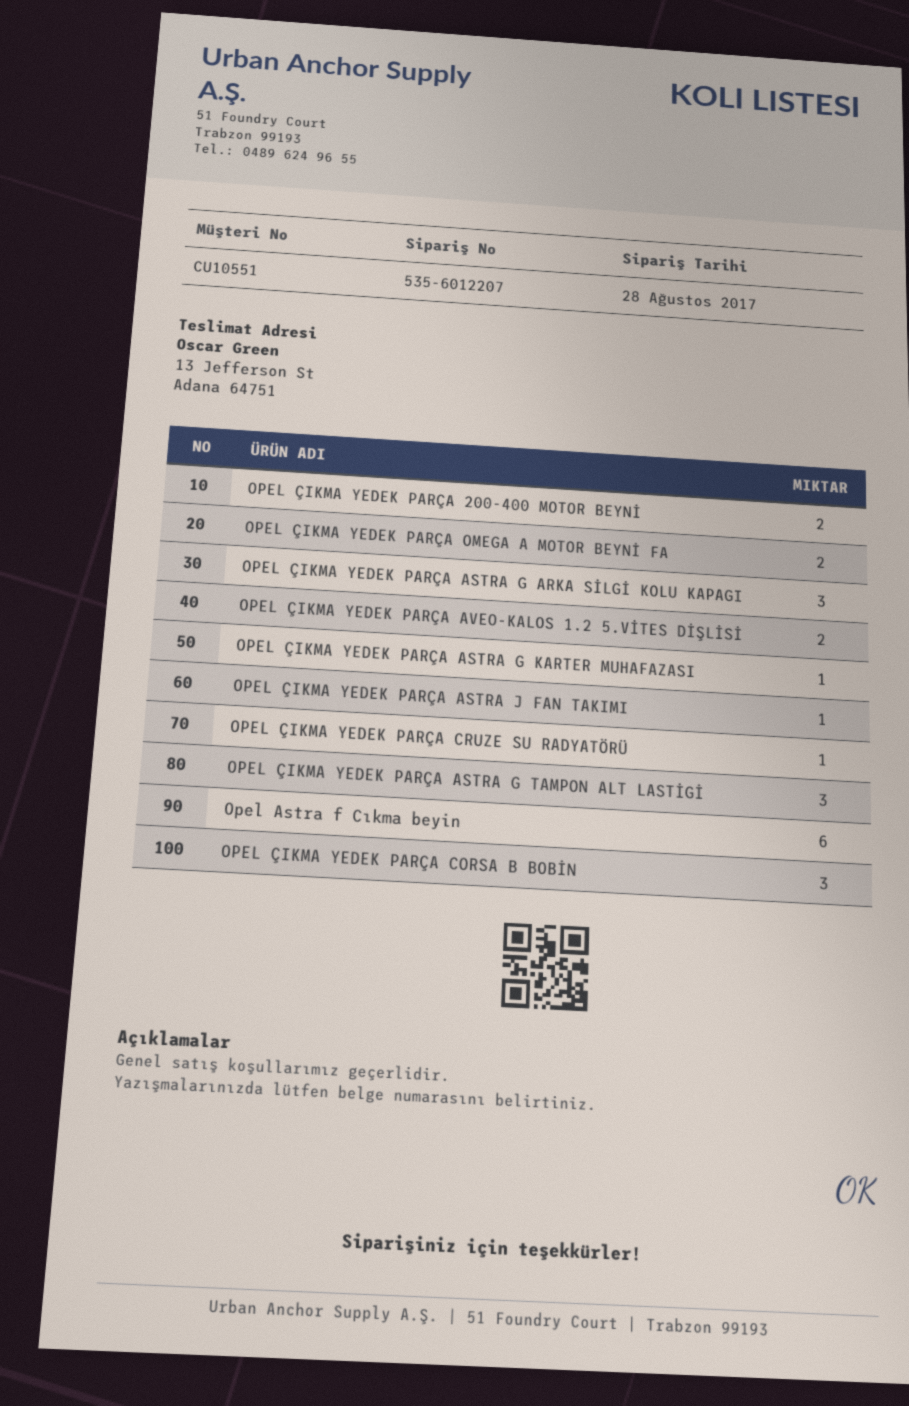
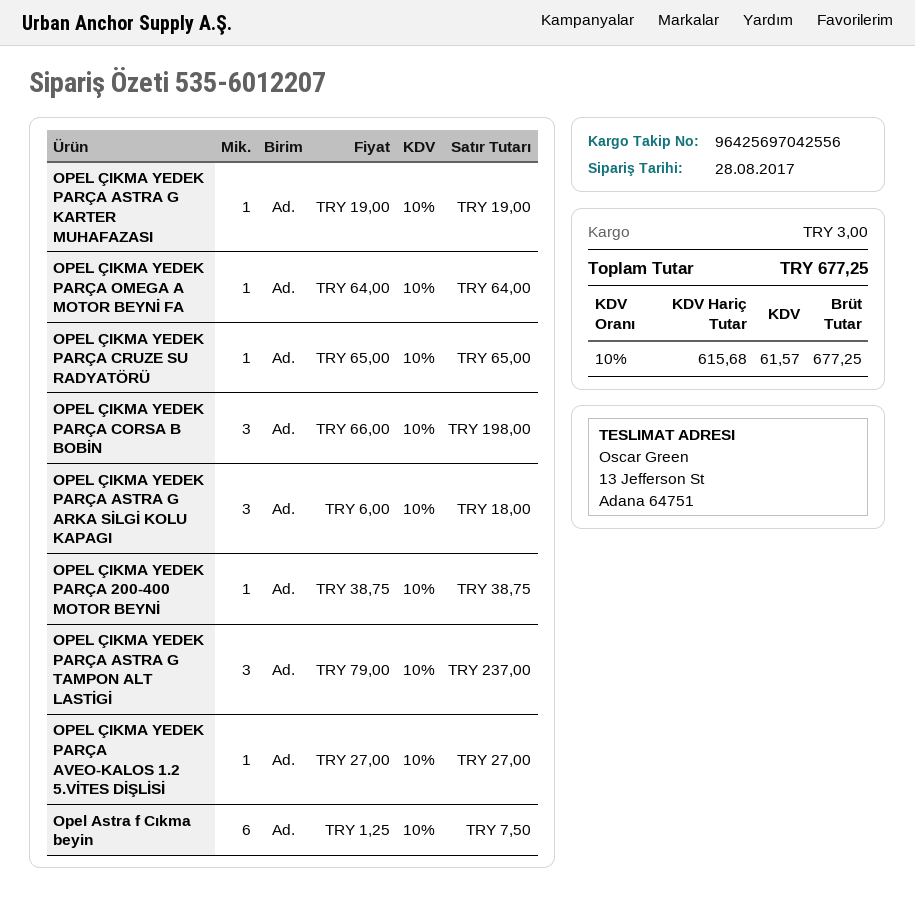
OPEL ÇIKMA YEDEK PARÇA 200-400 MOTOR BEYNİ: 2 -> 1
OPEL ÇIKMA YEDEK PARÇA OMEGA A MOTOR BEYNİ FA: 2 -> 1
OPEL ÇIKMA YEDEK PARÇA AVEO-KALOS 1.2 5.VİTES DİŞLİSİ: 2 -> 1
OPEL ÇIKMA YEDEK PARÇA ASTRA J FAN TAKIMI: 1 -> none

